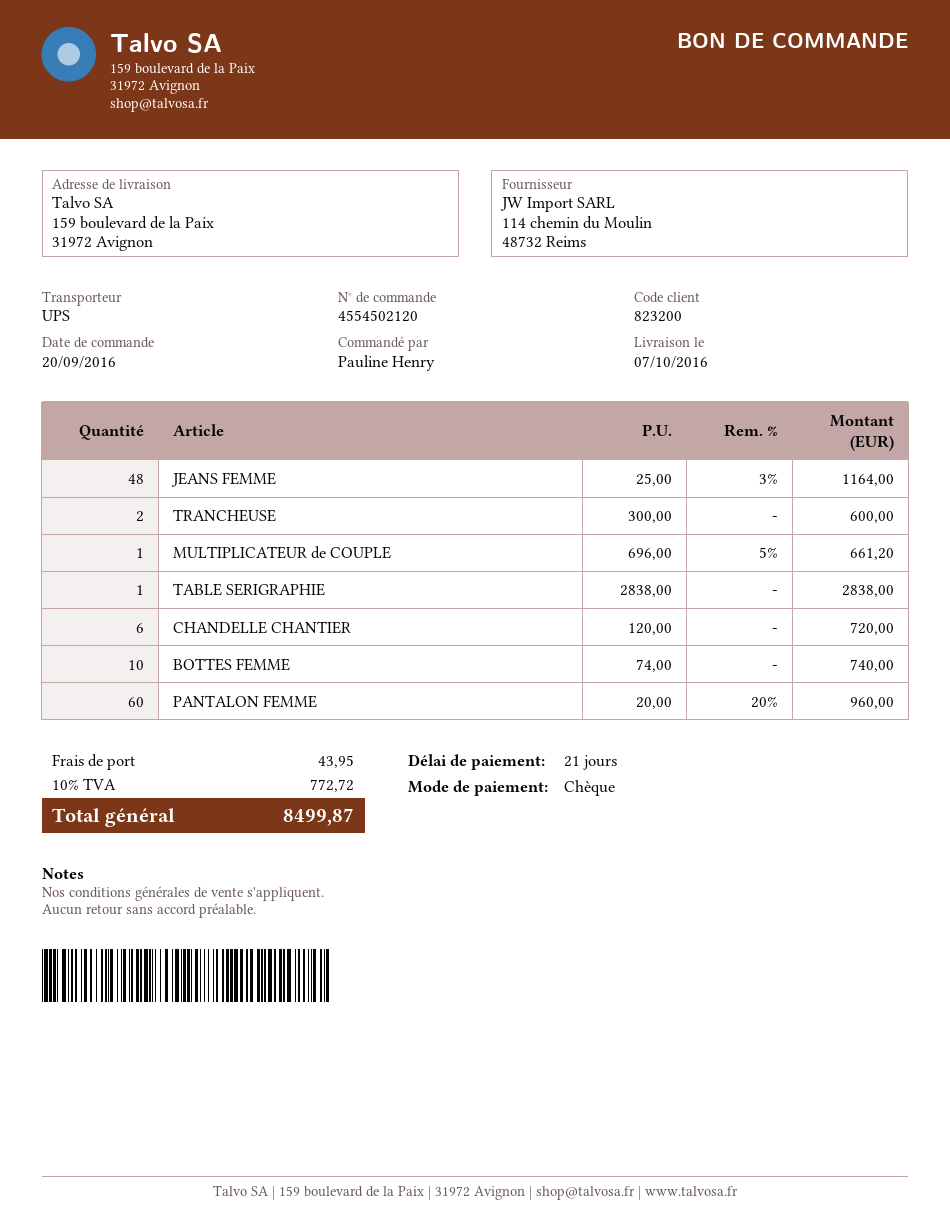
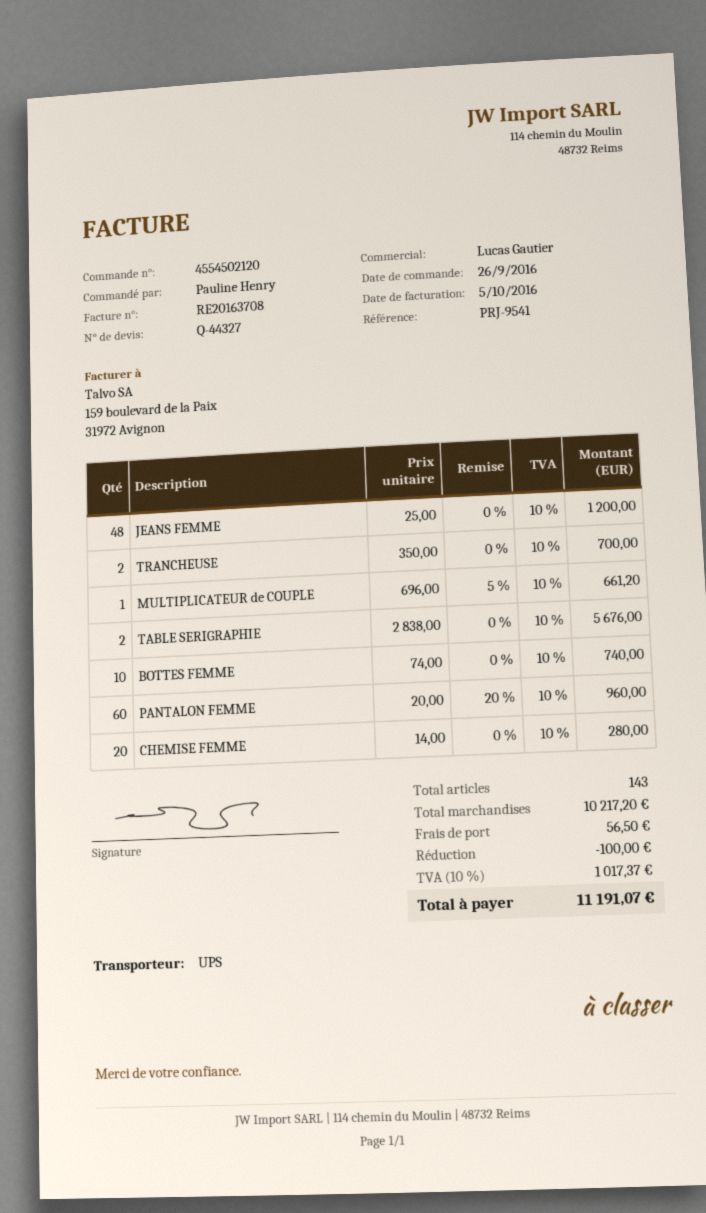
order date: 2016-09-20 -> 2016-09-26
JEANS FEMME: 48 x 25.00 - 3% = 1164.00 -> 48 x 25.00 = 1200.00
TRANCHEUSE: 2 x 300.00 = 600.00 -> 2 x 350.00 = 700.00
TABLE SERIGRAPHIE: 1 x 2838.00 = 2838.00 -> 2 x 2838.00 = 5676.00
CHANDELLE CHANTIER: 6 x 120.00 = 720.00 -> none
CHEMISE FEMME: none -> 20 x 14.00 = 280.00
discount: none -> 100.00
shipping: 43.95 -> 56.50
tax: 10% = 772.72 -> 10% = 1017.37
total: 8499.87 -> 11191.07

